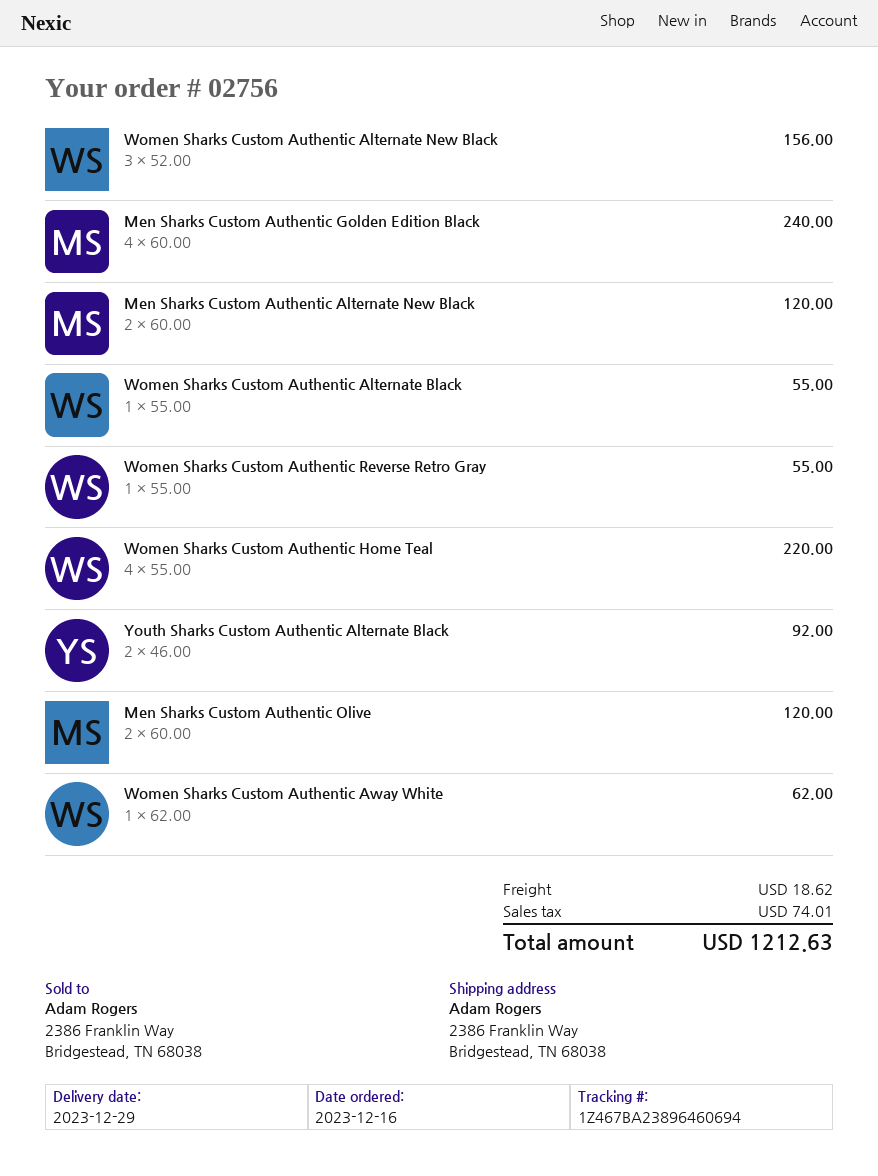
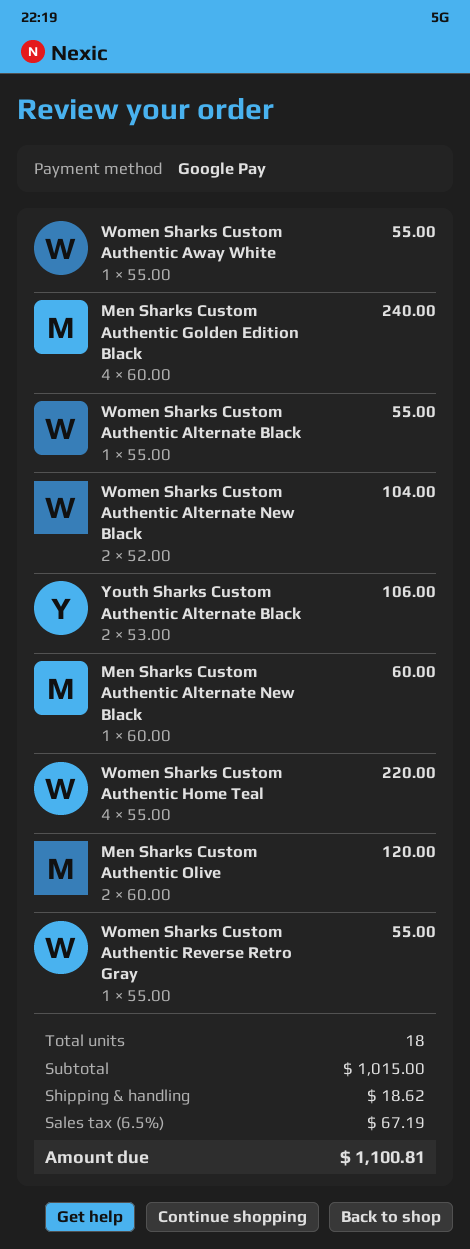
Women Sharks Custom Authentic Alternate New Black: 3 x 52.00 = 156.00 -> 2 x 52.00 = 104.00
Men Sharks Custom Authentic Alternate New Black: 2 x 60.00 = 120.00 -> 1 x 60.00 = 60.00
Youth Sharks Custom Authentic Alternate Black: 2 x 46.00 = 92.00 -> 2 x 53.00 = 106.00
Women Sharks Custom Authentic Away White: 1 x 62.00 = 62.00 -> 1 x 55.00 = 55.00
tax: 74.01 -> 67.19
total: 1212.63 -> 1100.81

